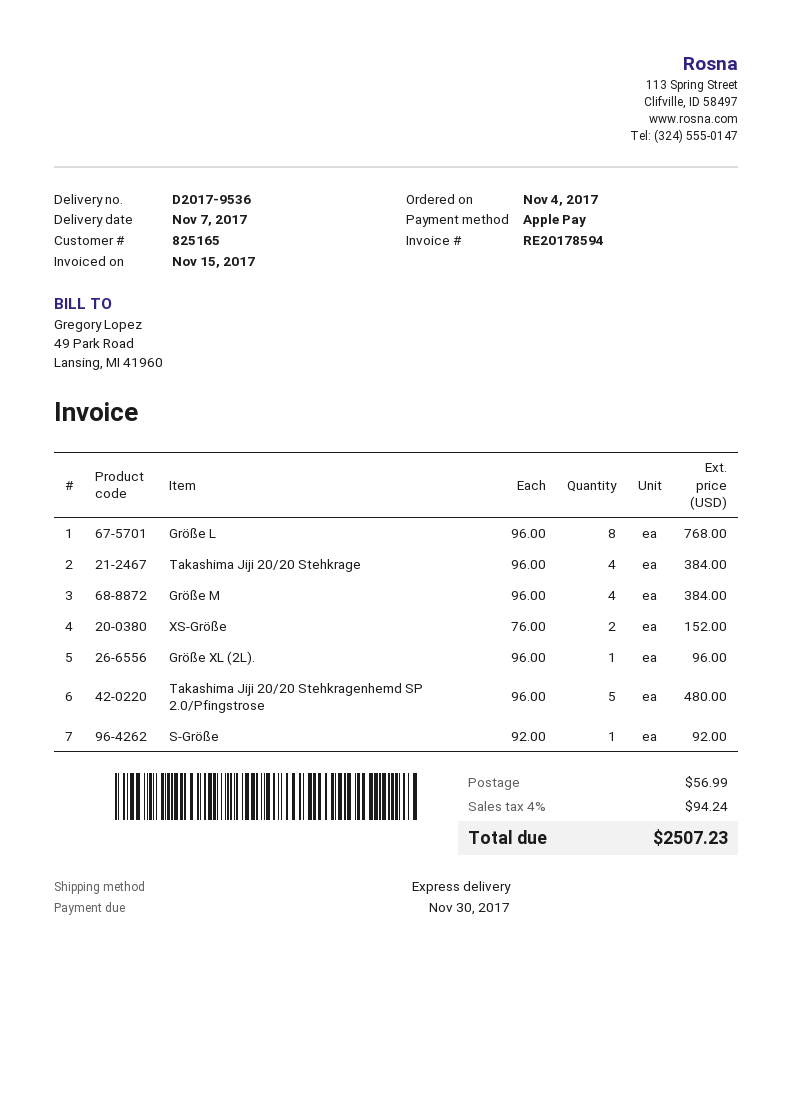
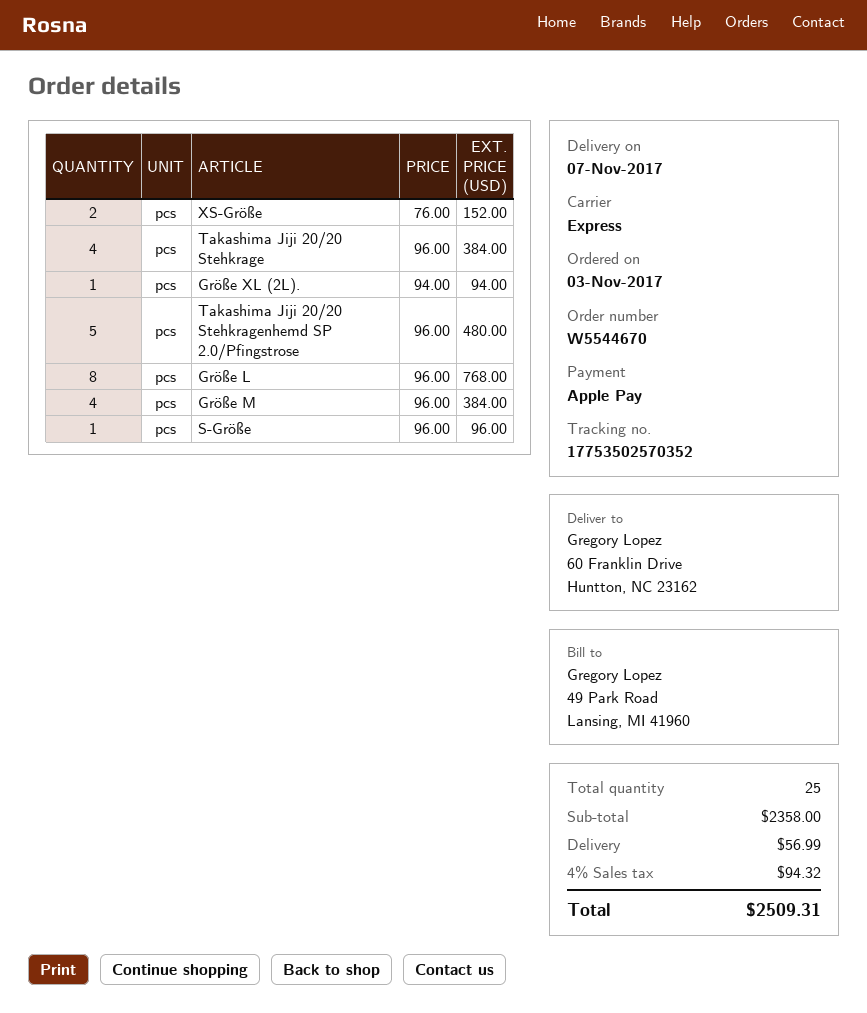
order date: 2017-11-04 -> 2017-11-03
Größe XL (2L).: 1 x 96.00 = 96.00 -> 1 x 94.00 = 94.00
S-Größe: 1 x 92.00 = 92.00 -> 1 x 96.00 = 96.00
tax: 4% = 94.24 -> 4% = 94.32
total: 2507.23 -> 2509.31

